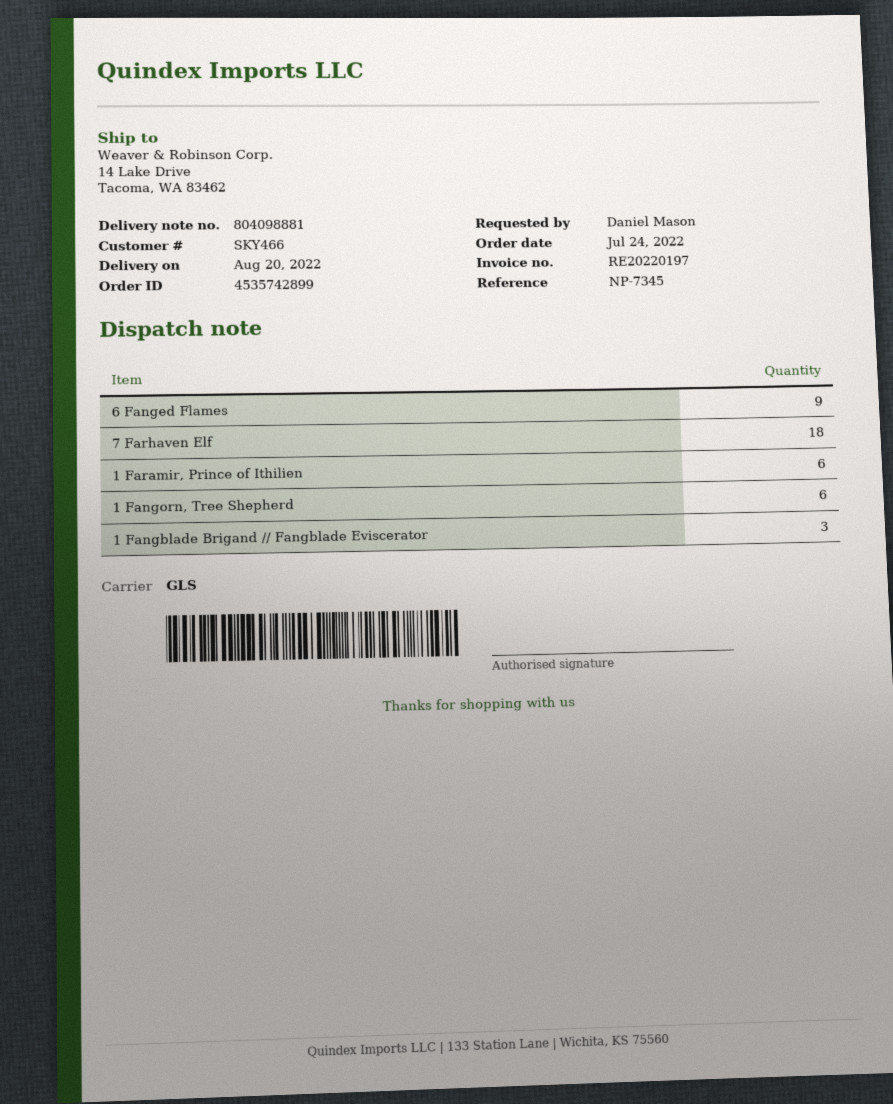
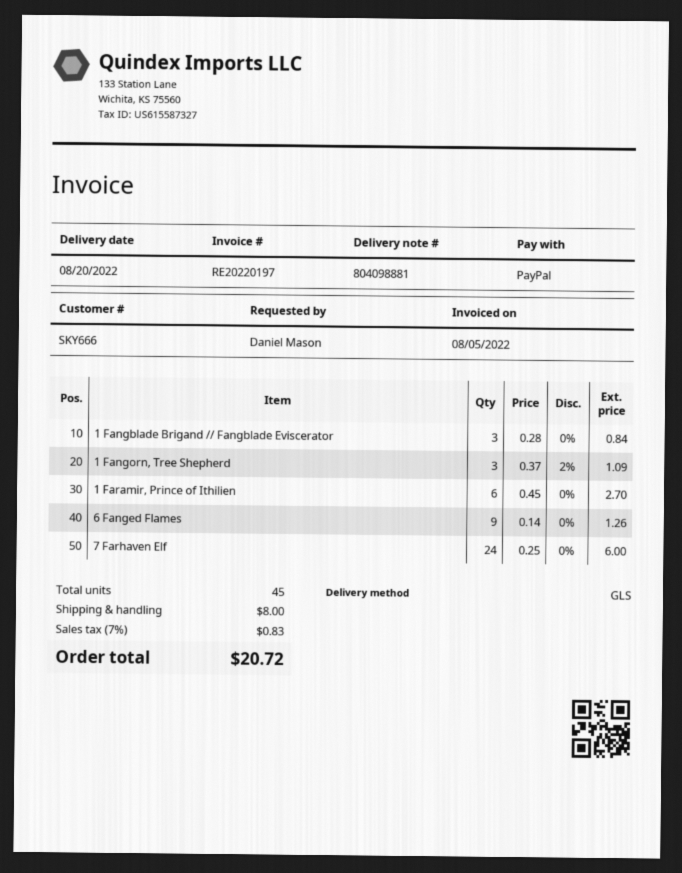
customer number: SKY466 -> SKY666
7 Farhaven Elf: 18 -> 24
1 Fangorn, Tree Shepherd: 6 -> 3

